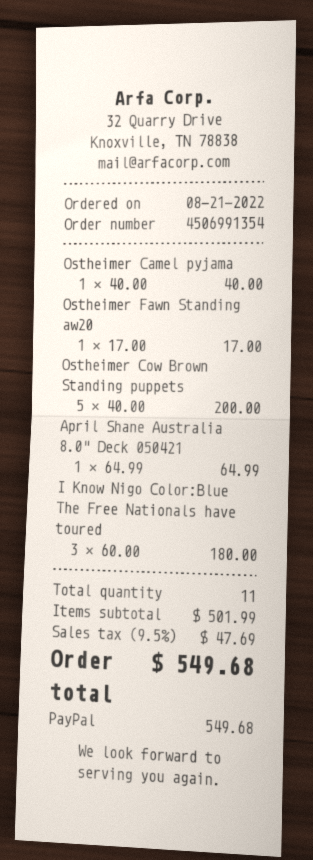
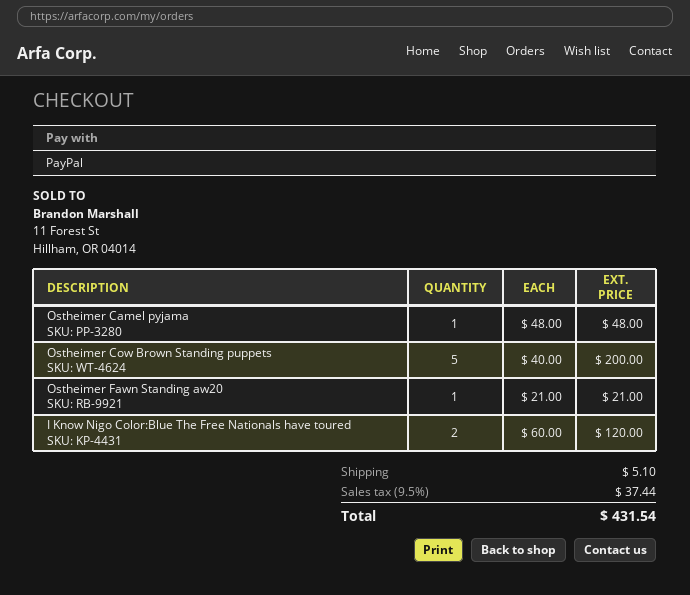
Ostheimer Camel pyjama: 1 x 40.00 = 40.00 -> 1 x 48.00 = 48.00
Ostheimer Fawn Standing aw20: 1 x 17.00 = 17.00 -> 1 x 21.00 = 21.00
April Shane Australia 8.0" Deck 050421: 1 x 64.99 = 64.99 -> none
I Know Nigo Color:Blue The Free Nationals have toured: 3 x 60.00 = 180.00 -> 2 x 60.00 = 120.00
shipping: none -> 5.10
tax: 9.5% = 47.69 -> 9.5% = 37.44
total: 549.68 -> 431.54

